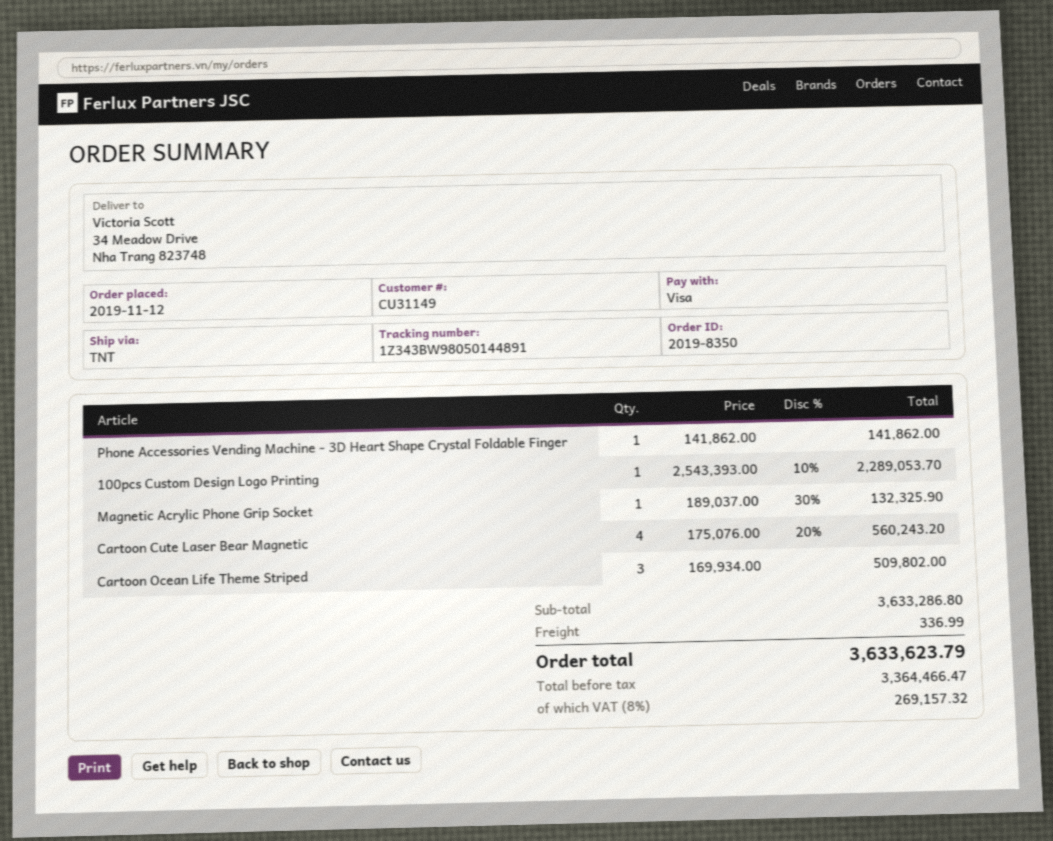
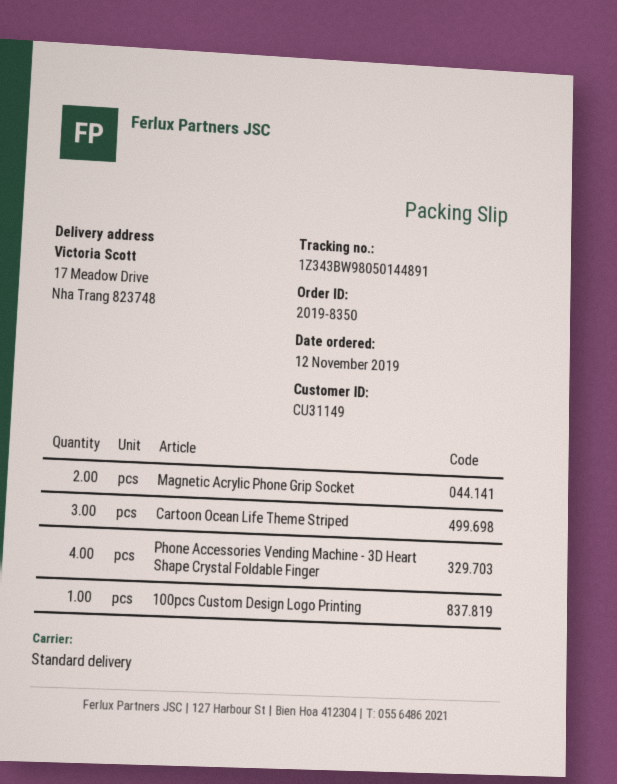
shipping method: TNT -> standard
ship to: 34 Meadow Drive, Nha Trang 823748 -> 17 Meadow Drive, Nha Trang 823748
Phone Accessories Vending Machine - 3D Heart Shape Crystal Foldable Finger: 1 -> 4
Magnetic Acrylic Phone Grip Socket: 1 -> 2
Cartoon Cute Laser Bear Magnetic: 4 -> none

